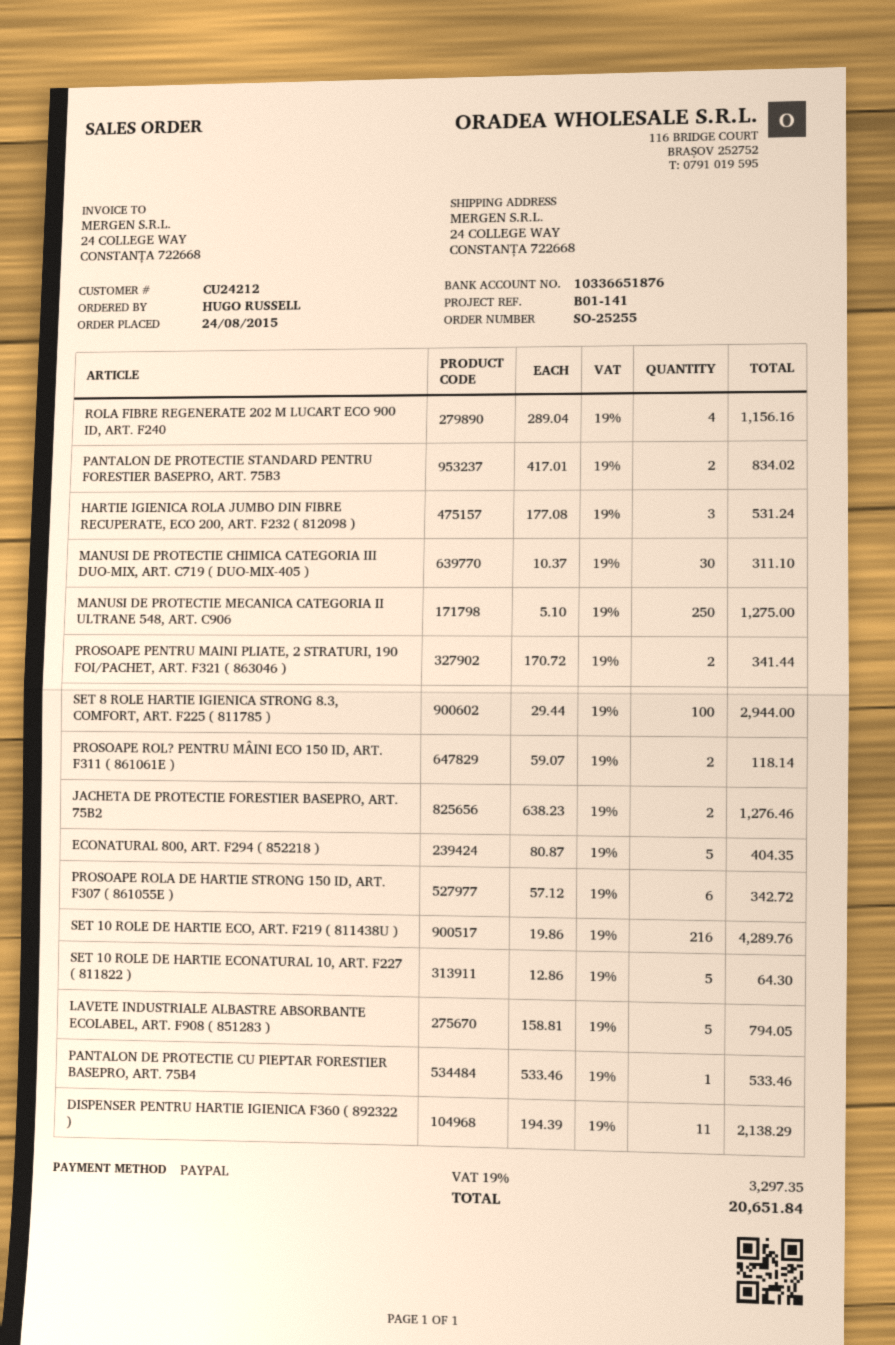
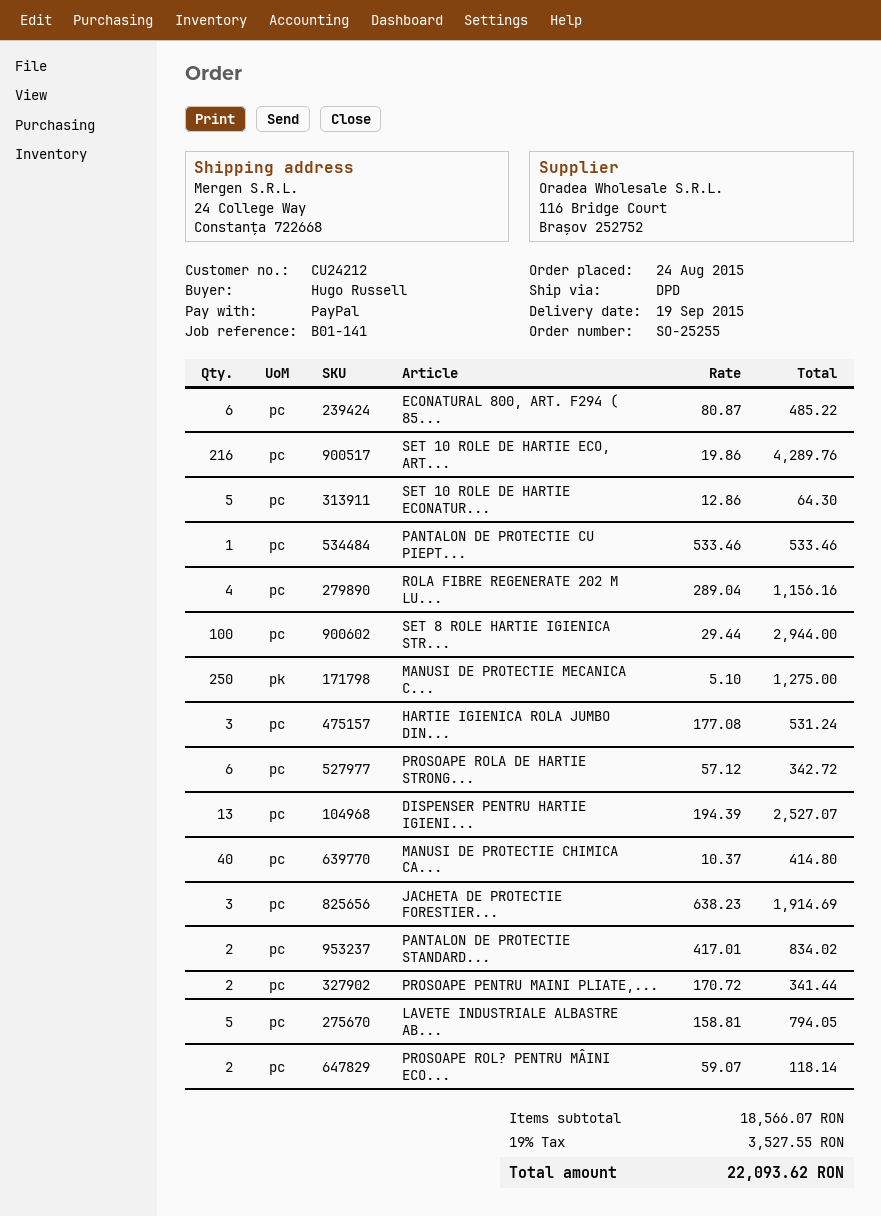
MANUSI DE PROTECTIE CHIMICA CATEGORIA III DUO-MIX, ART. C719 ( DUO-MIX-405 ): 30 x 10.37 = 311.10 -> 40 x 10.37 = 414.80
JACHETA DE PROTECTIE FORESTIER BASEPRO, ART. 75B2: 2 x 638.23 = 1276.46 -> 3 x 638.23 = 1914.69
ECONATURAL 800, ART. F294 ( 852218 ): 5 x 80.87 = 404.35 -> 6 x 80.87 = 485.22
DISPENSER PENTRU HARTIE IGIENICA F360 ( 892322 ): 11 x 194.39 = 2138.29 -> 13 x 194.39 = 2527.07
tax: 19% = 3297.35 -> 19% = 3527.55
total: 20651.84 -> 22093.62

